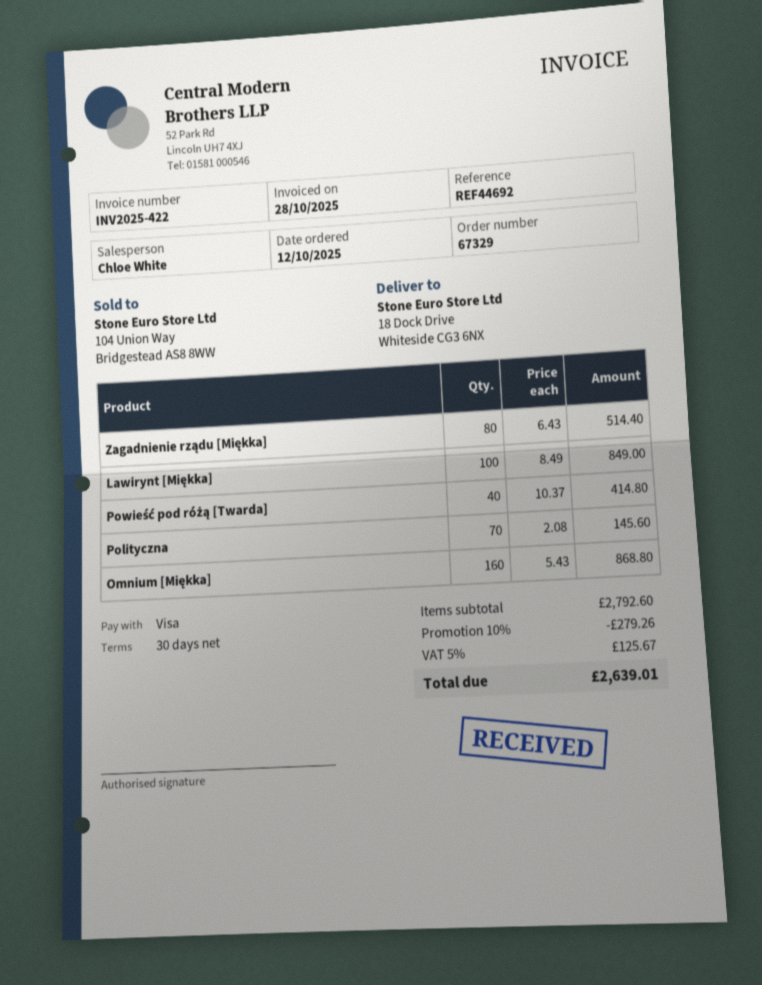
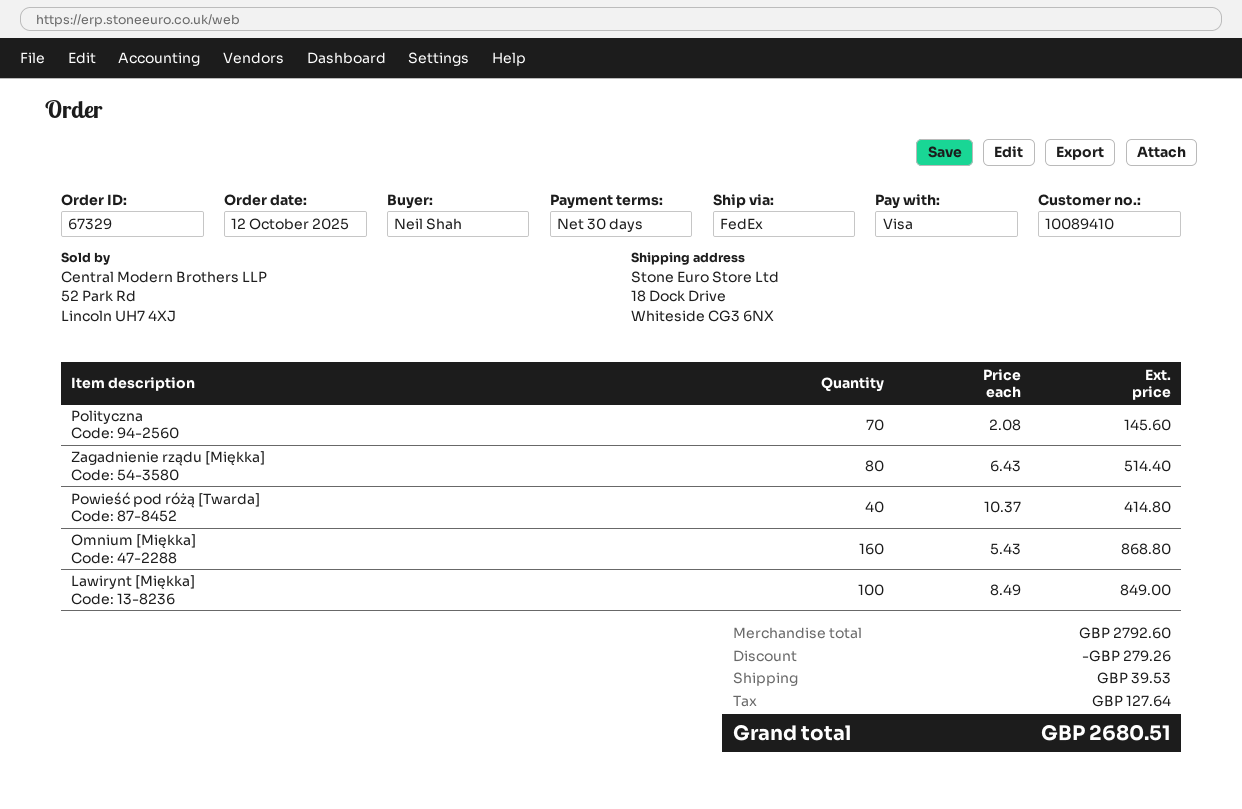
shipping: none -> 39.53
tax: 125.67 -> 127.64
total: 2639.01 -> 2680.51

